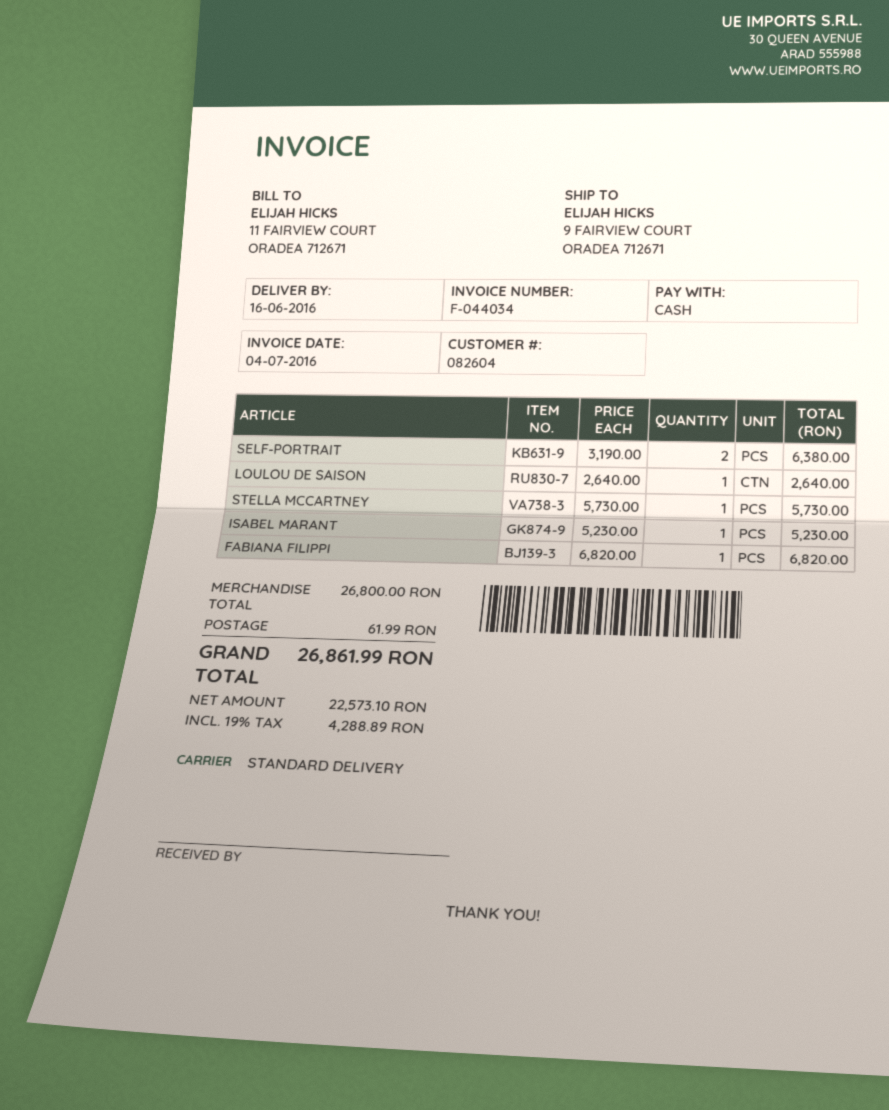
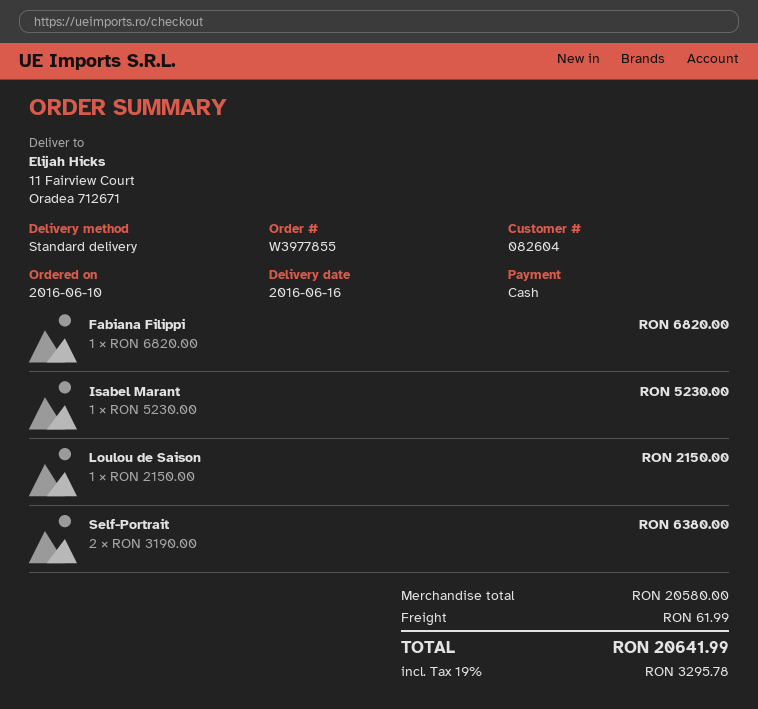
ship to: 9 FAIRVIEW COURT, ORADEA 712671 -> 11 Fairview Court, Oradea 712671
LOULOU DE SAISON: 1 x 2640.00 = 2640.00 -> 1 x 2150.00 = 2150.00
STELLA MCCARTNEY: 1 x 5730.00 = 5730.00 -> none
subtotal: 26800.00 -> 20580.00
tax: 19% = 4288.89 -> 19% = 3295.78
total: 26861.99 -> 20641.99

